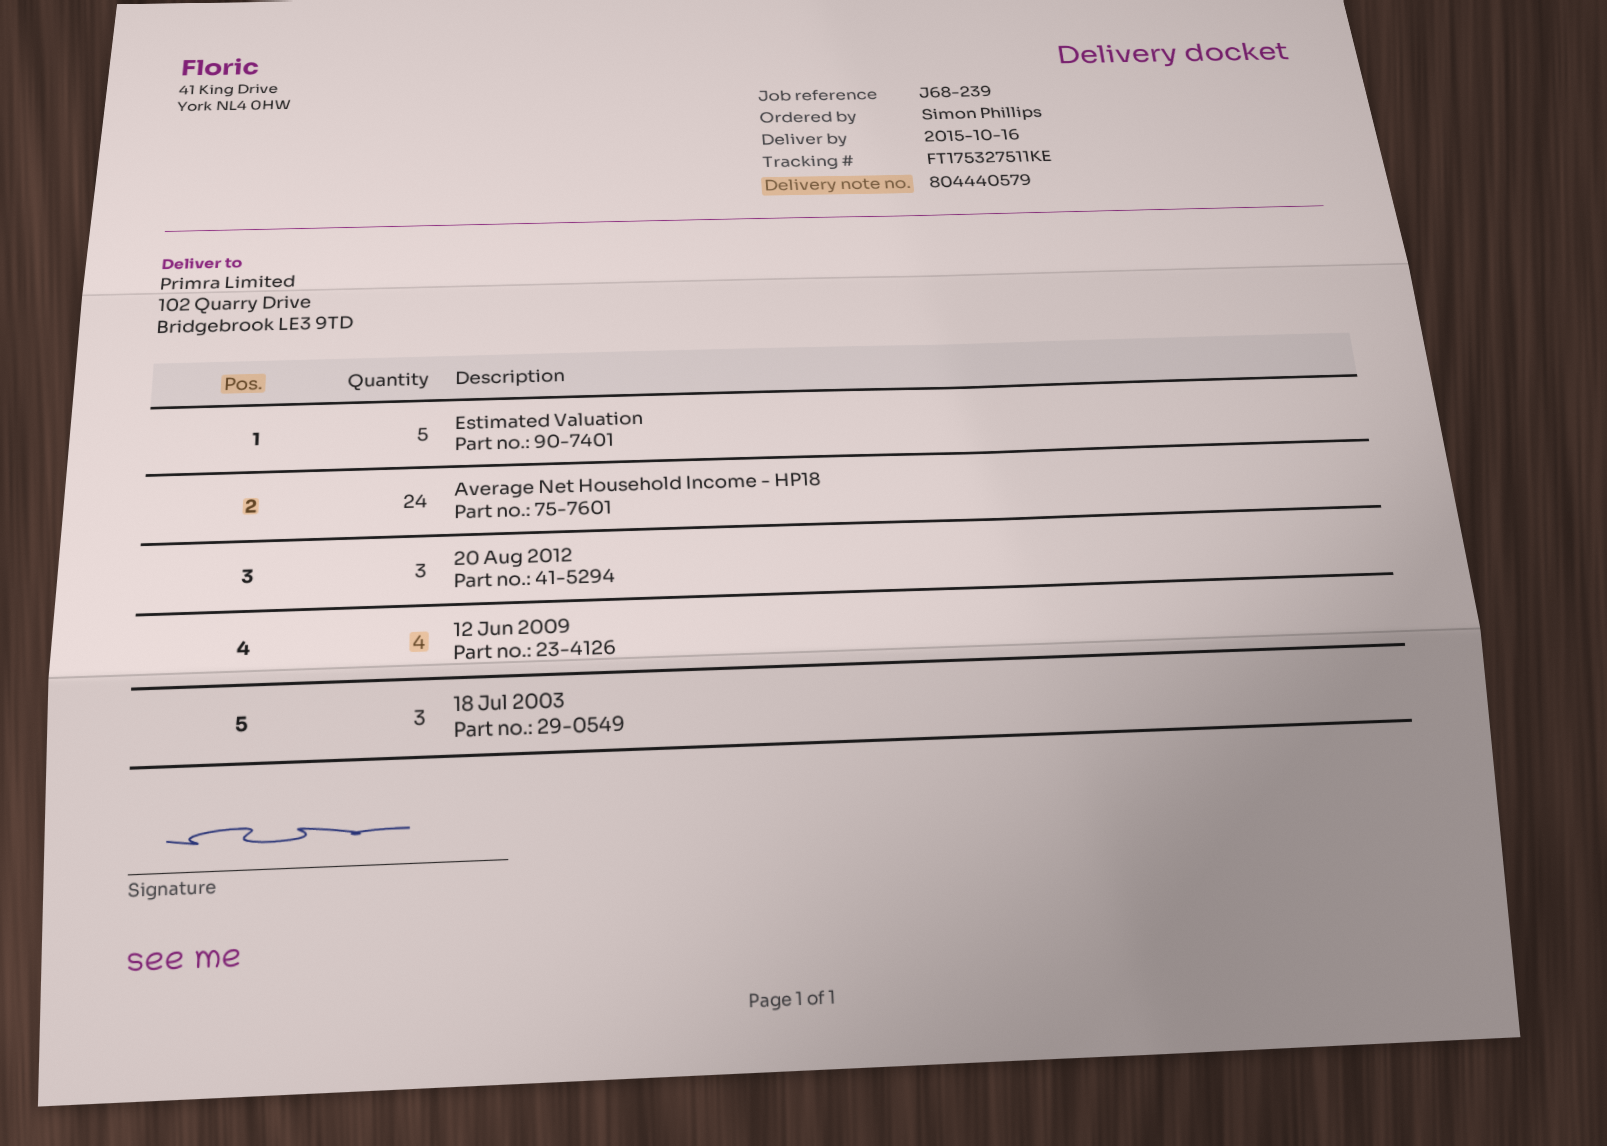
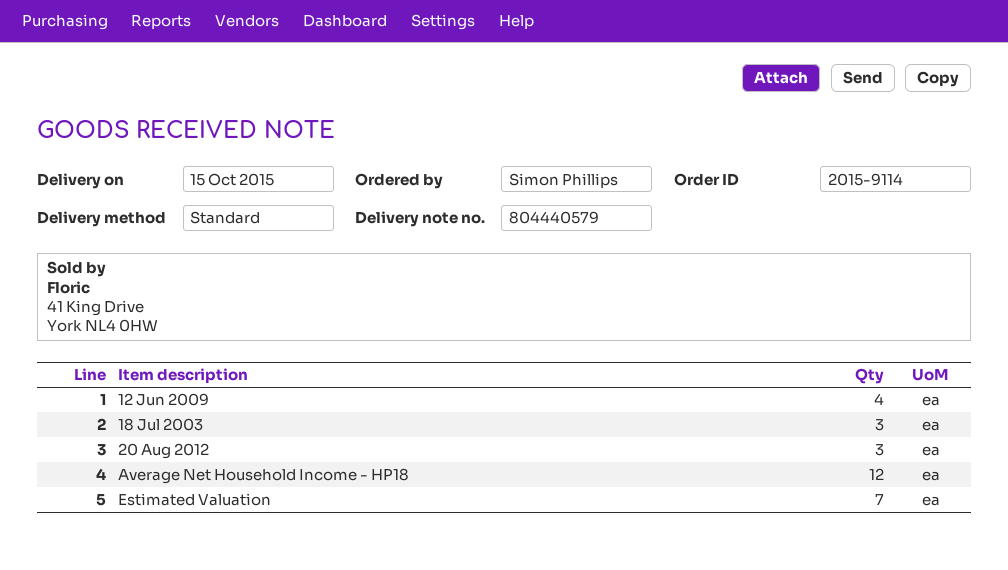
delivery date: 2015-10-16 -> 2015-10-15
Estimated Valuation: 5 -> 7
Average Net Household Income - HP18: 24 -> 12

